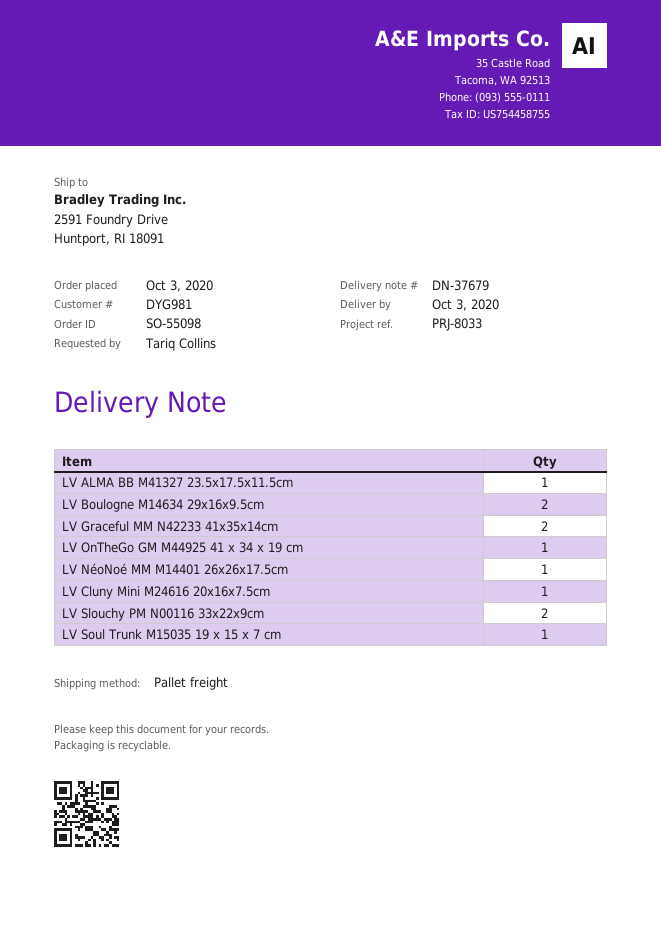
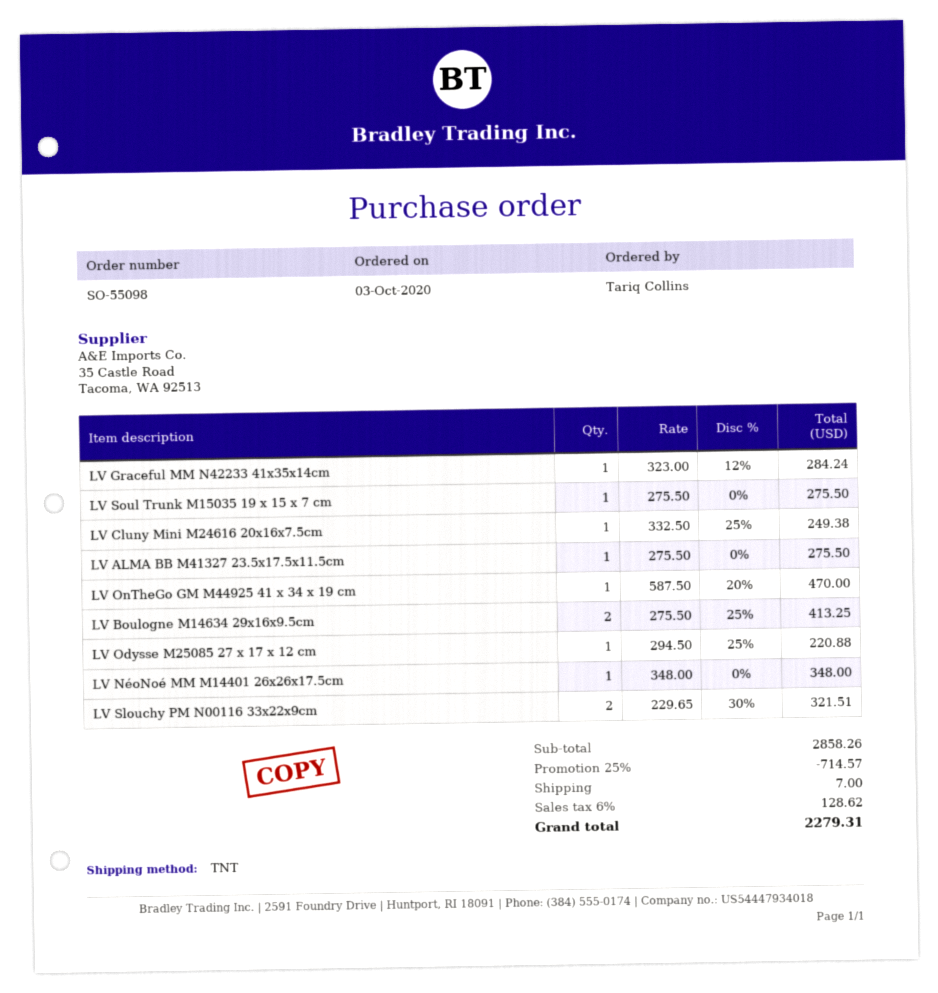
shipping method: pallet freight -> TNT
LV Graceful MM N42233 41x35x14cm: 2 -> 1
LV Odysse M25085 27 x 17 x 12 cm: none -> 1

